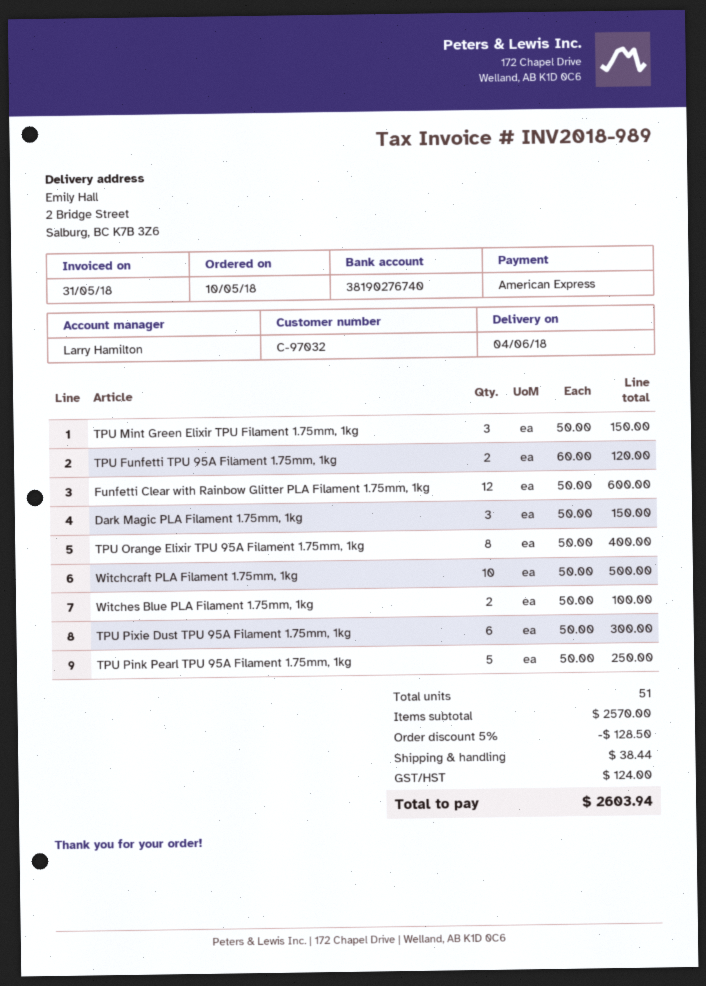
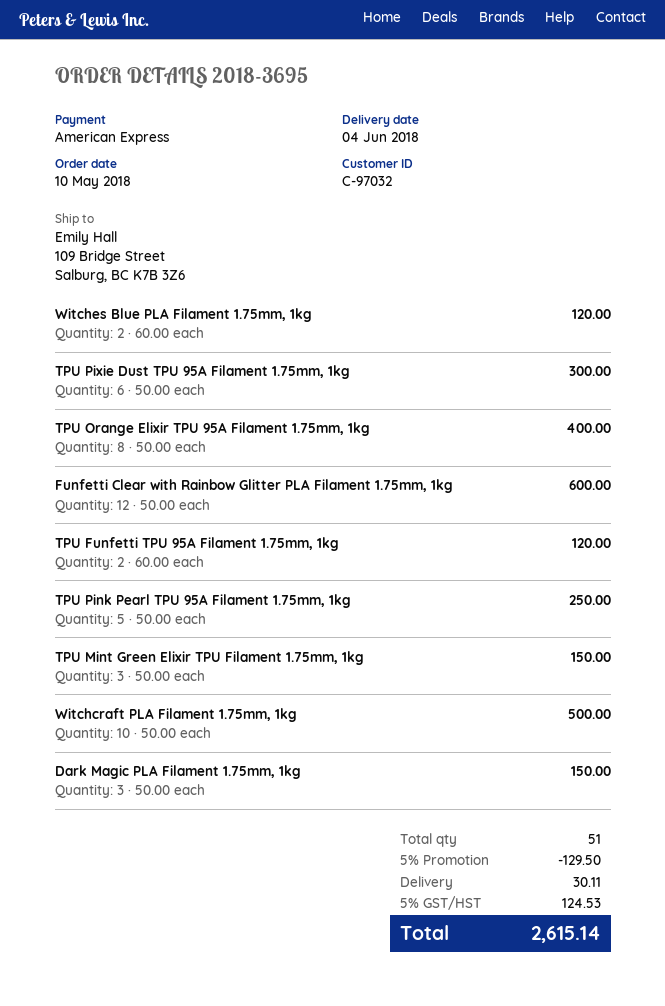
ship to: 2 Bridge Street, Salburg, BC K7B 3Z6 -> 109 Bridge Street, Salburg, BC K7B 3Z6
Witches Blue PLA Filament 1.75mm, 1kg: 2 x 50.00 = 100.00 -> 2 x 60.00 = 120.00
discount: 5% = 128.50 -> 5% = 129.50
shipping: 38.44 -> 30.11
tax: 124.00 -> 124.53
total: 2603.94 -> 2615.14

